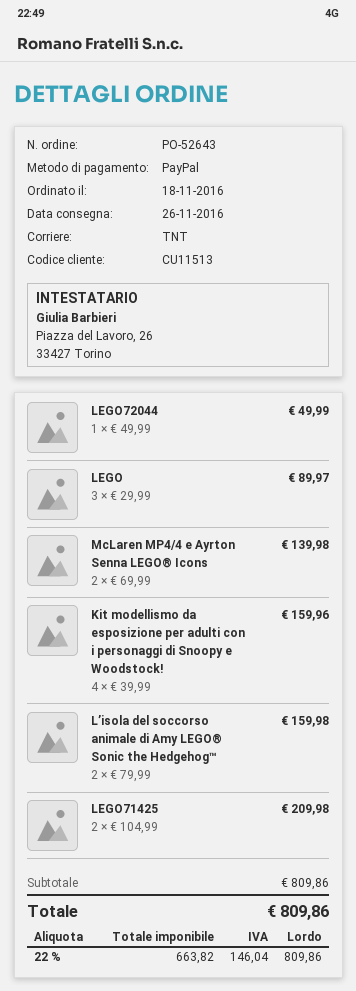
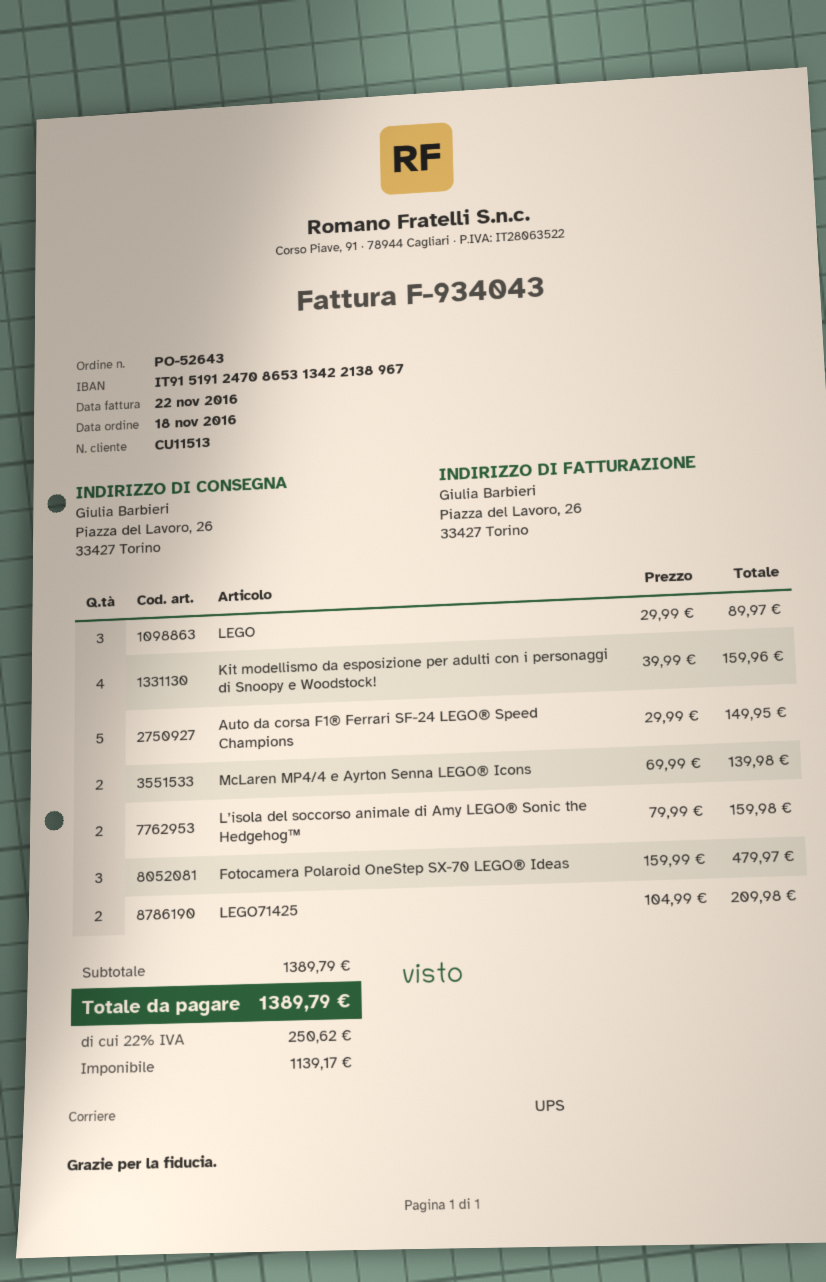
shipping method: TNT -> UPS
LEGO72044: 1 x 49.99 = 49.99 -> none
Auto da corsa F1® Ferrari SF-24 LEGO® Speed Champions: none -> 5 x 29.99 = 149.95
Fotocamera Polaroid OneStep SX-70 LEGO® Ideas: none -> 3 x 159.99 = 479.97
subtotal: 809.86 -> 1389.79
net: 663.82 -> 1139.17
tax: 22% = 146.04 -> 22% = 250.62
total: 809.86 -> 1389.79

